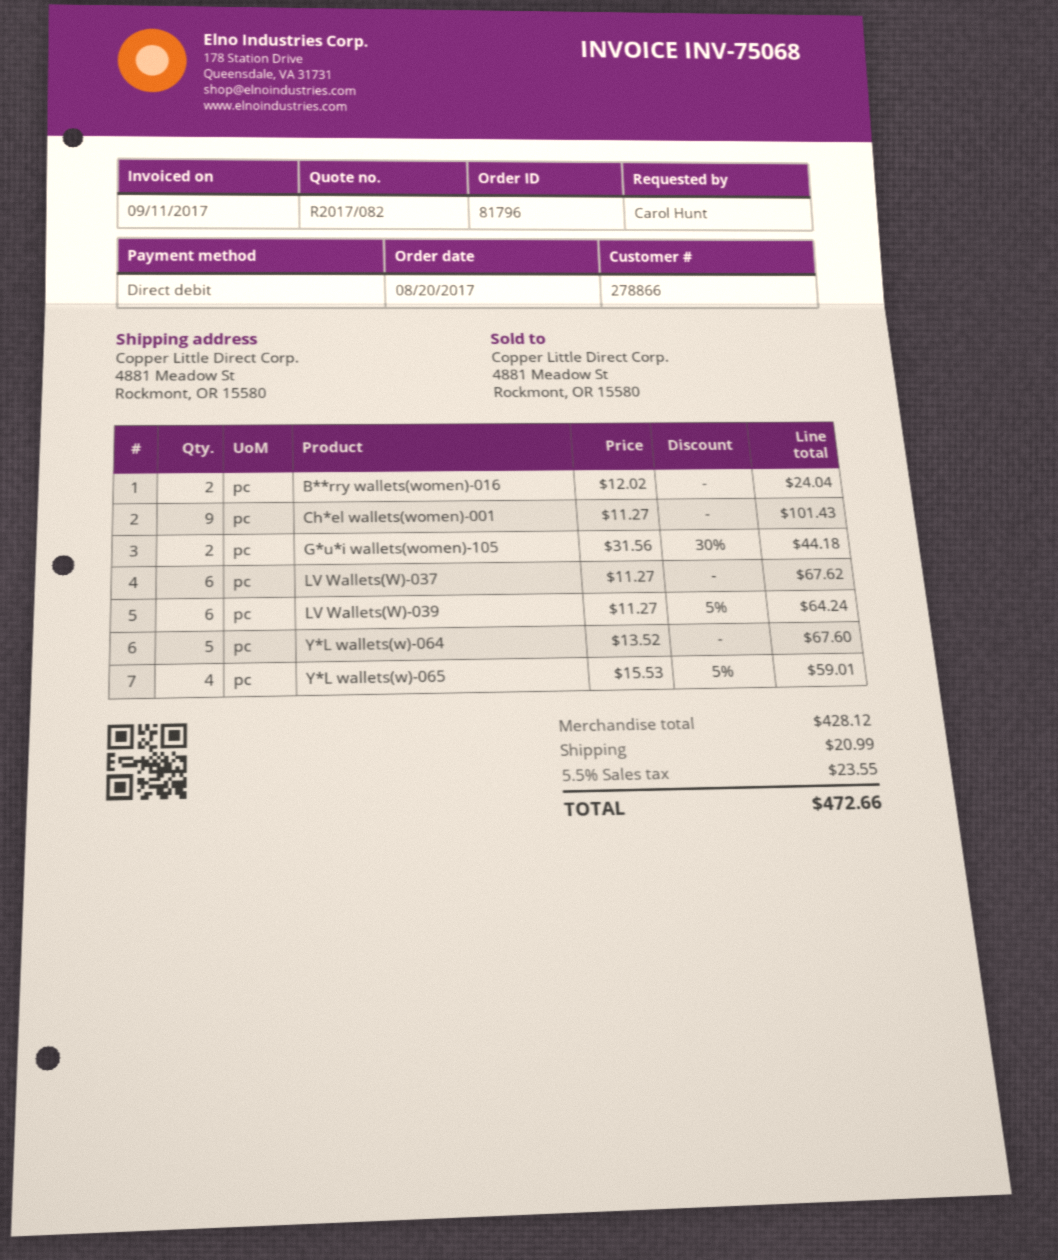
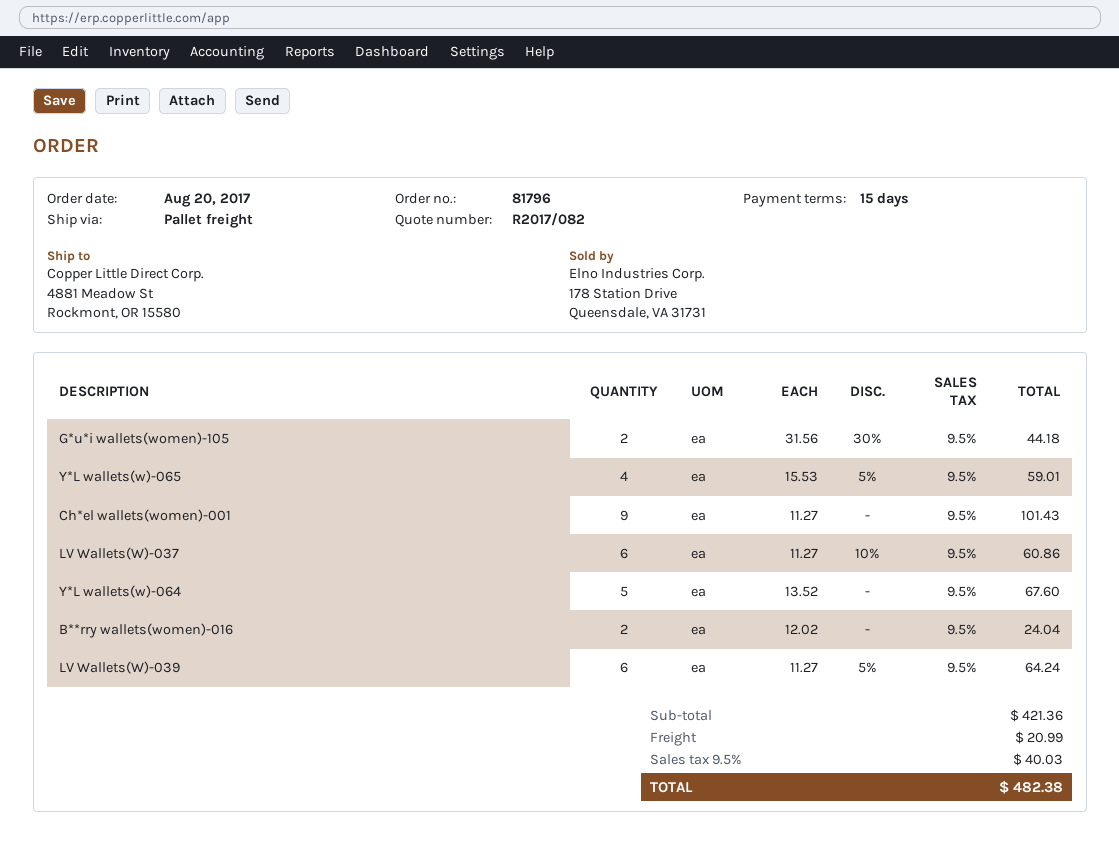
LV Wallets(W)-037: 6 x 11.27 = 67.62 -> 6 x 11.27 - 10% = 60.86
subtotal: 428.12 -> 421.36
tax: 5.5% = 23.55 -> 9.5% = 40.03
total: 472.66 -> 482.38

